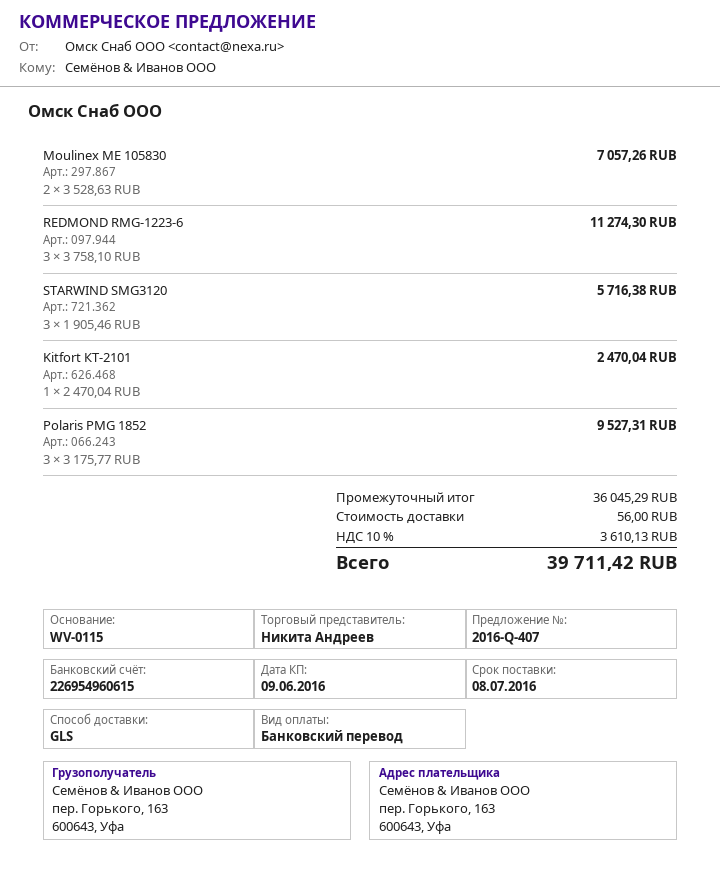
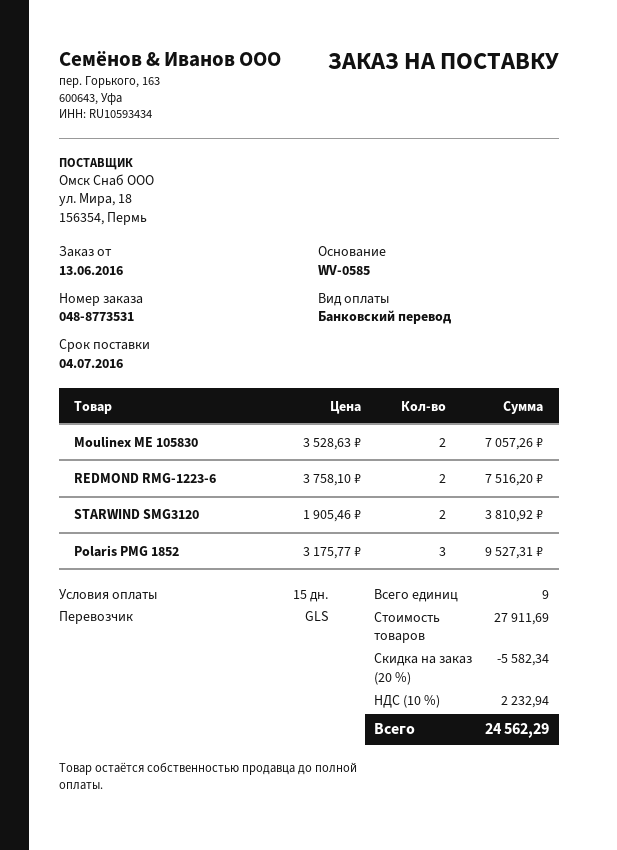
delivery date: 2016-07-08 -> 2016-07-04
reference: WV-0115 -> WV-0585
REDMOND RMG-1223-6: 3 x 3758.10 = 11274.30 -> 2 x 3758.10 = 7516.20
STARWIND SMG3120: 3 x 1905.46 = 5716.38 -> 2 x 1905.46 = 3810.92
Kitfort КТ-2101: 1 x 2470.04 = 2470.04 -> none
subtotal: 36045.29 -> 27911.69
discount: none -> 20% = 5582.34
shipping: 56.00 -> none
tax: 10% = 3610.13 -> 10% = 2232.94
total: 39711.42 -> 24562.29

